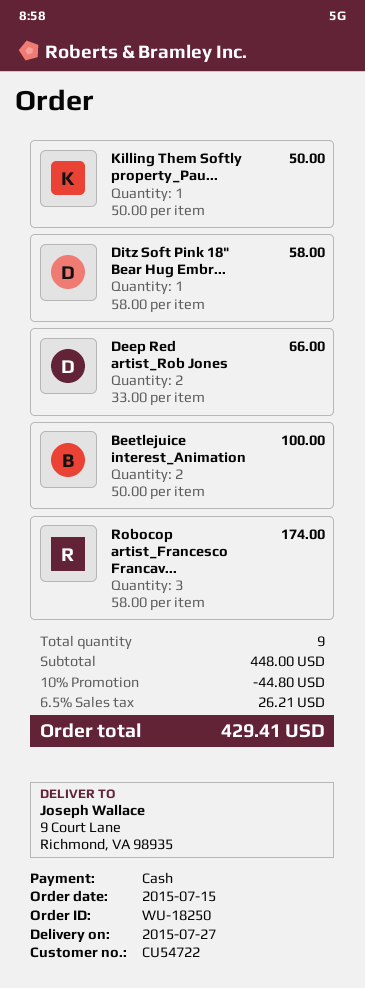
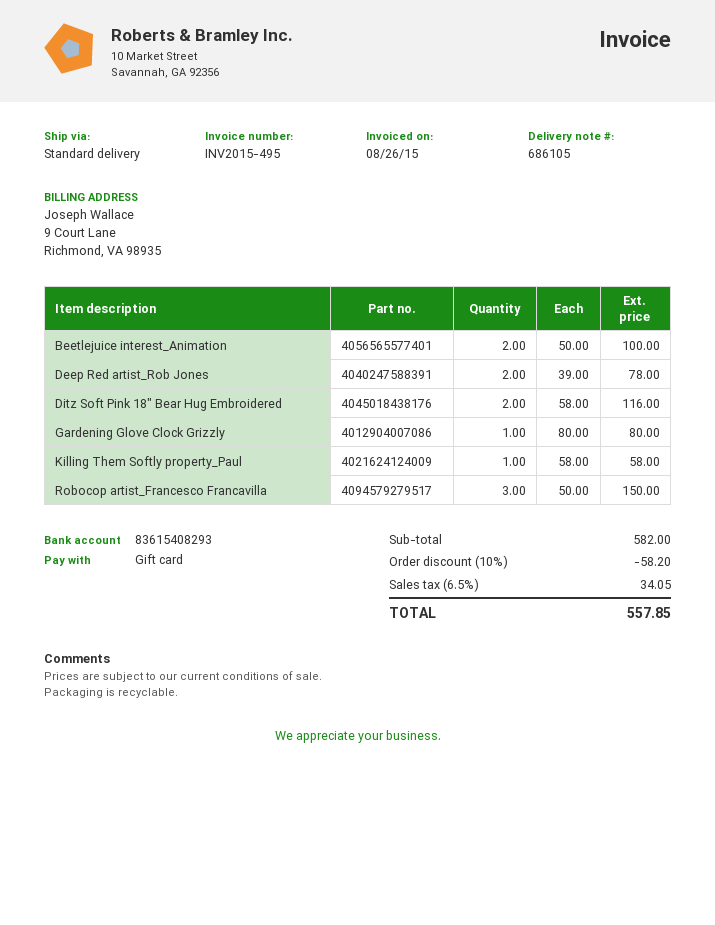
payment method: cash -> gift card
Killing Them Softly property_Pau...: 1 x 50.00 = 50.00 -> 1 x 58.00 = 58.00
Ditz Soft Pink 18" Bear Hug Embr...: 1 x 58.00 = 58.00 -> 2 x 58.00 = 116.00
Deep Red artist_Rob Jones: 2 x 33.00 = 66.00 -> 2 x 39.00 = 78.00
Robocop artist_Francesco Francav...: 3 x 58.00 = 174.00 -> 3 x 50.00 = 150.00
Gardening Glove Clock Grizzly: none -> 1 x 80.00 = 80.00
subtotal: 448.00 -> 582.00
discount: 10% = 44.80 -> 10% = 58.20
tax: 6.5% = 26.21 -> 6.5% = 34.05
total: 429.41 -> 557.85

